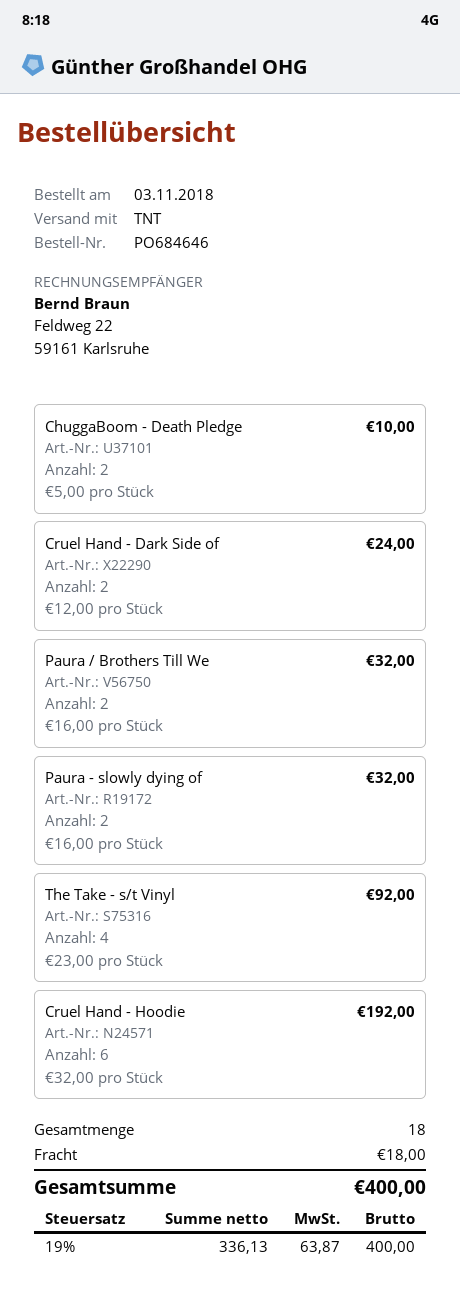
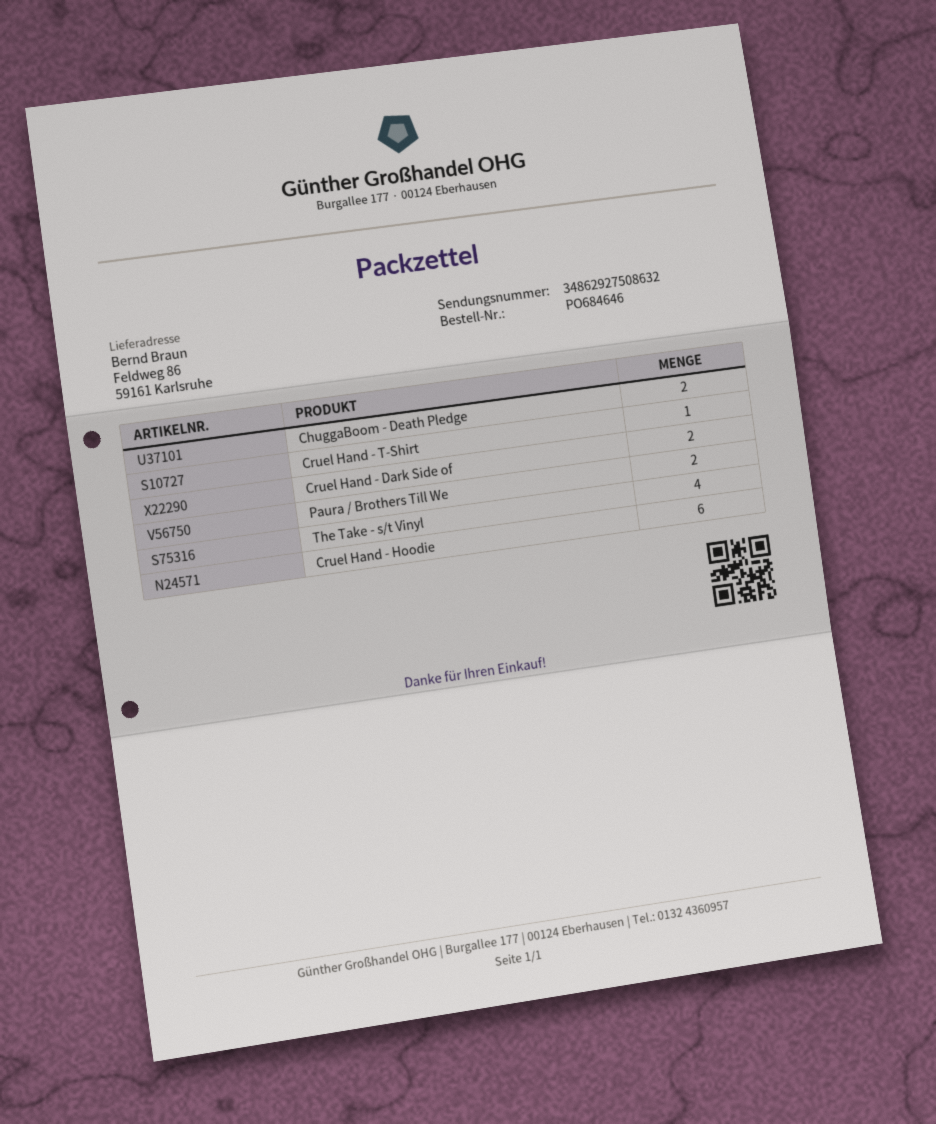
Paura - slowly dying of: 2 -> none
Cruel Hand - T-Shirt: none -> 1

